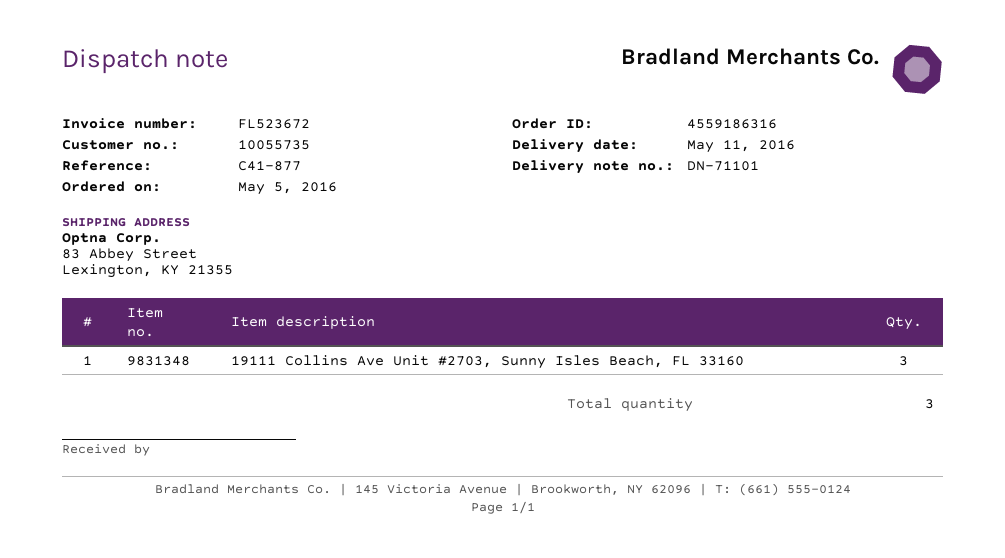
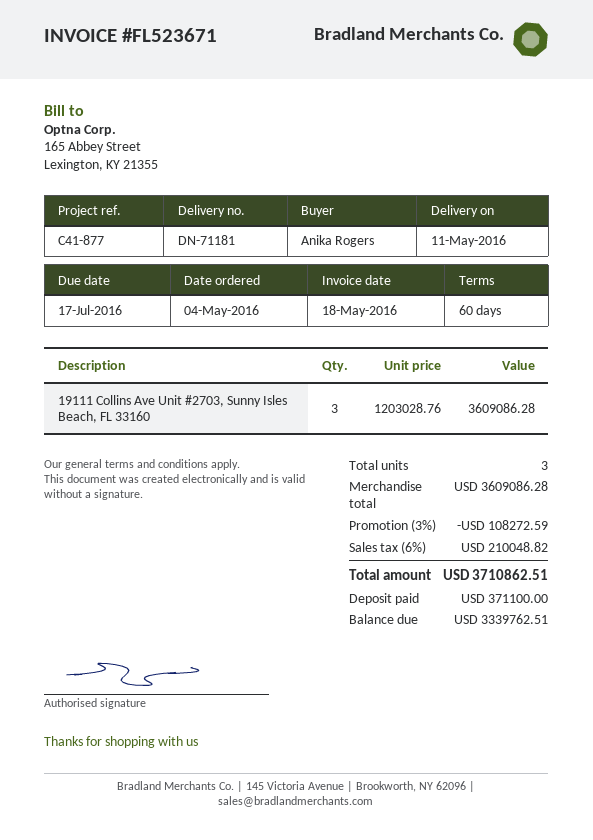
order date: 2016-05-05 -> 2016-05-04
delivery note number: DN-71101 -> DN-71181
invoice number: FL523672 -> FL523671

